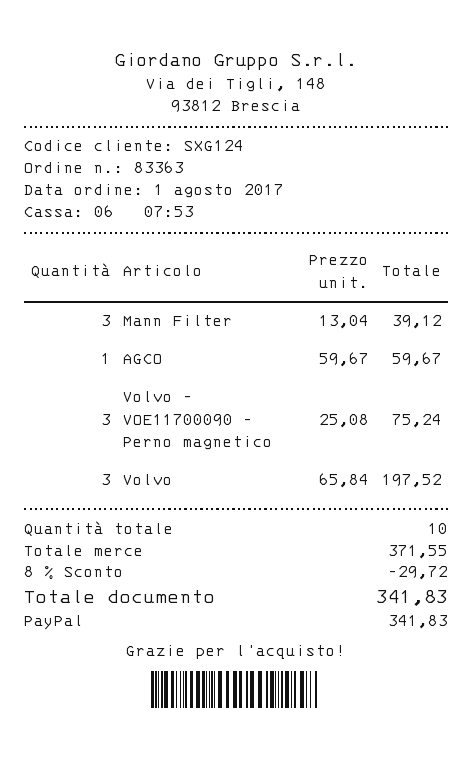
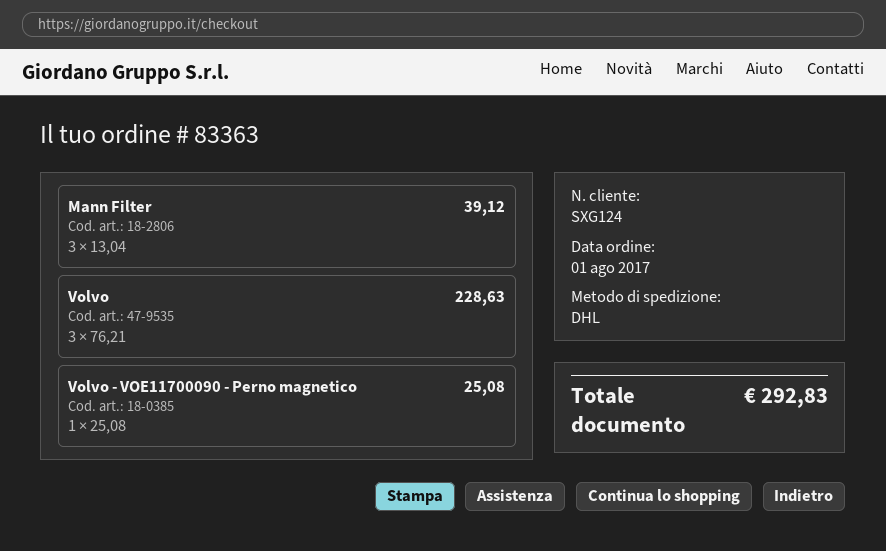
AGCO: 1 x 59.67 = 59.67 -> none
Volvo - VOE11700090 - Perno magnetico: 3 x 25.08 = 75.24 -> 1 x 25.08 = 25.08
Volvo: 3 x 65.84 = 197.52 -> 3 x 76.21 = 228.63
discount: 8% = 29.72 -> none
total: 341.83 -> 292.83

